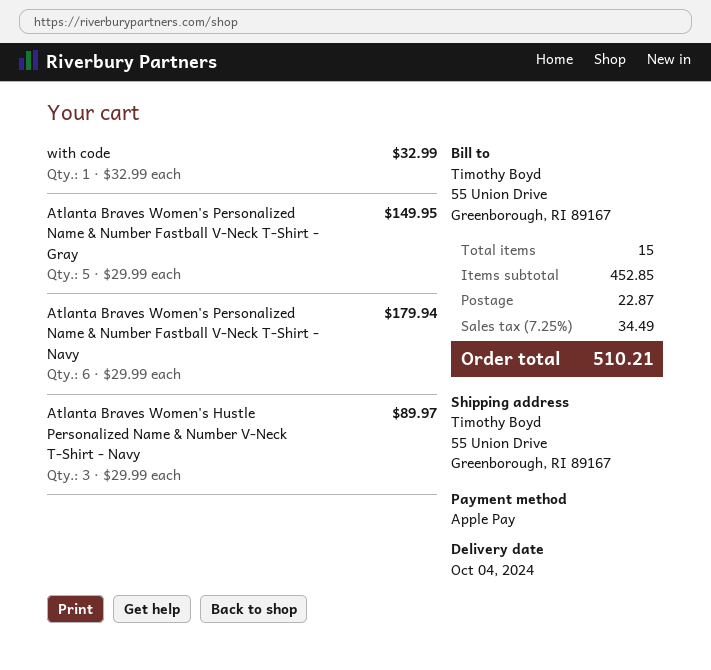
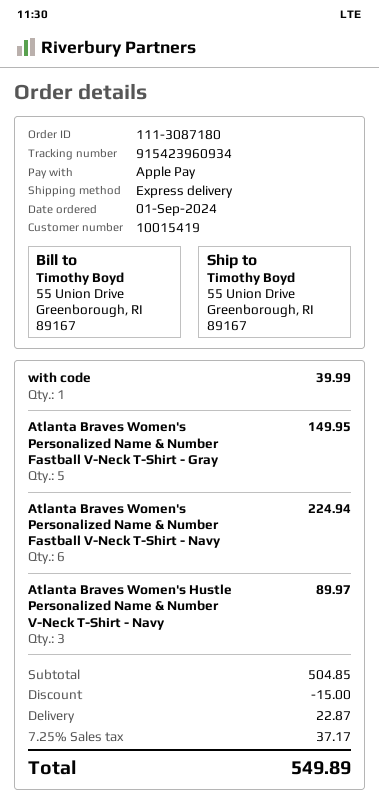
with code: 1 for 32.99 -> 1 for 39.99
Atlanta Braves Women's Personalized Name & Number Fastball V-Neck T-Shirt - Navy: 6 for 179.94 -> 6 for 224.94
subtotal: 452.85 -> 504.85
discount: none -> 15.00
tax: 7.25% = 34.49 -> 7.25% = 37.17
total: 510.21 -> 549.89

